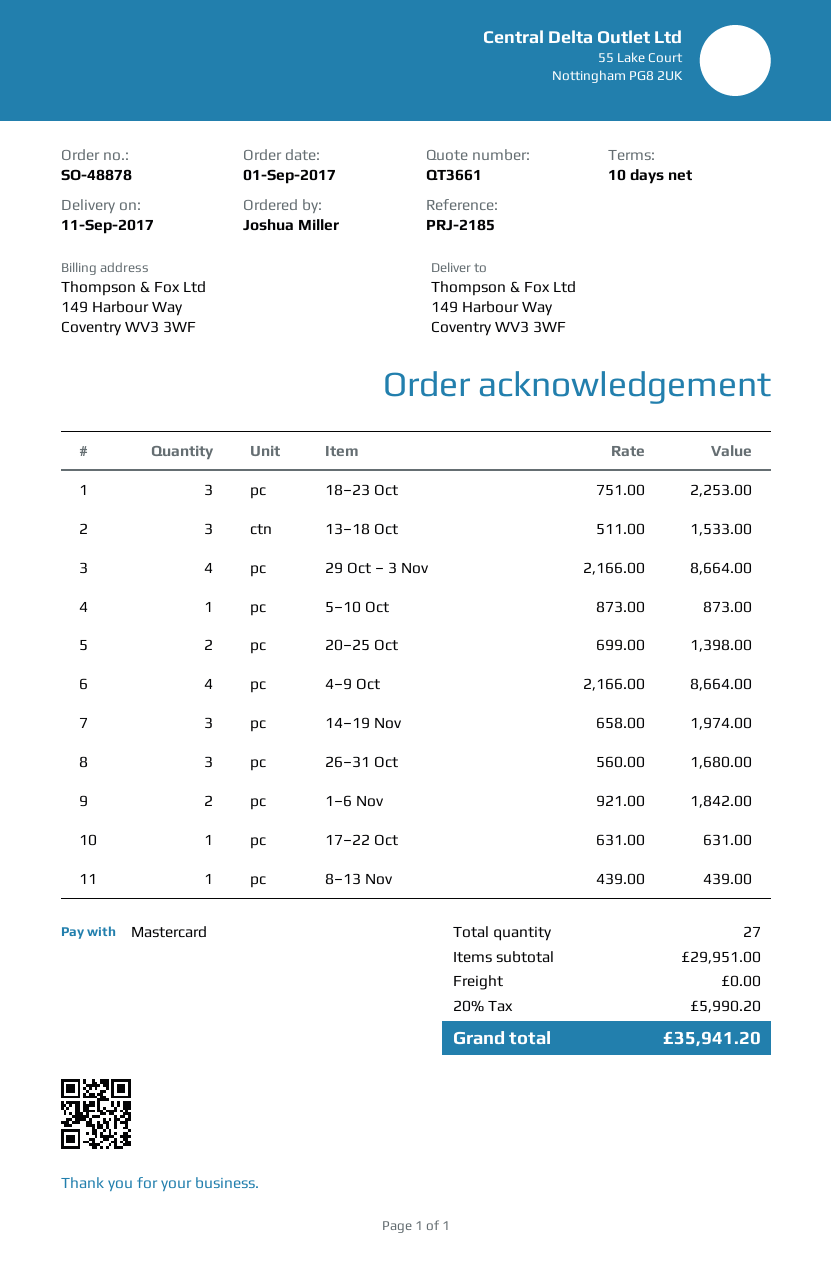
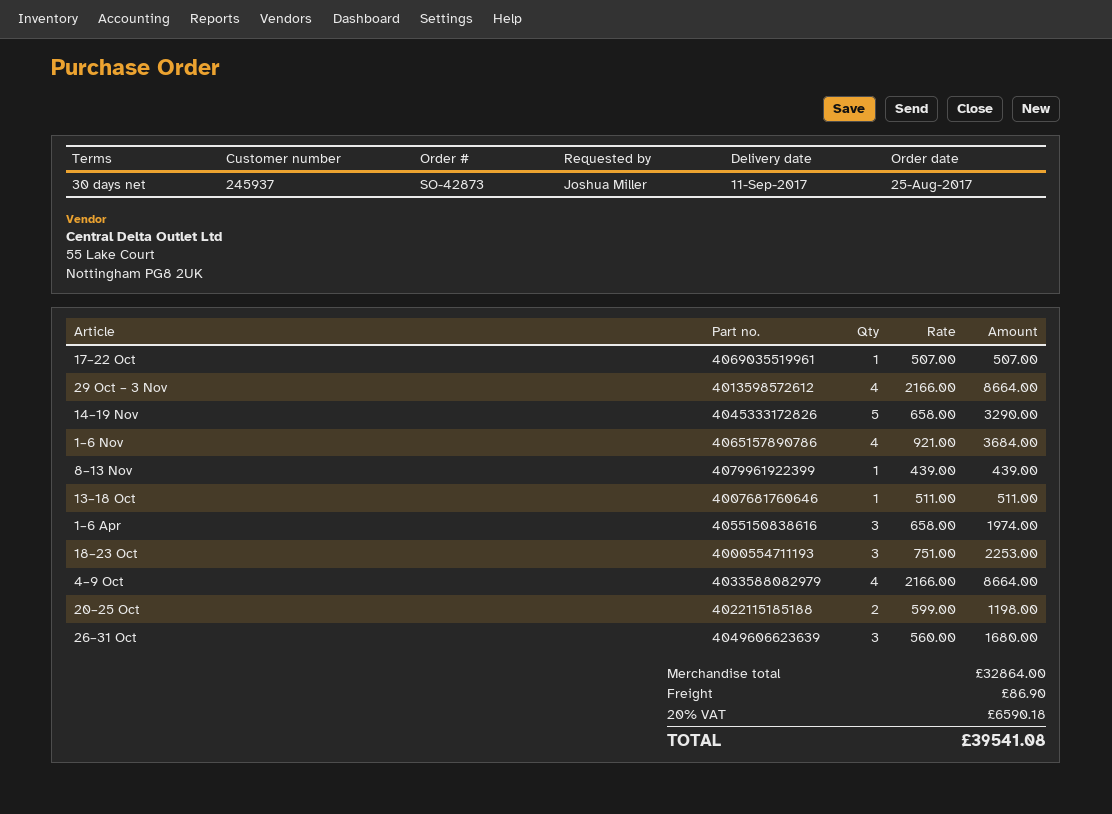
order number: SO-48878 -> SO-42873
order date: 2017-09-01 -> 2017-08-25
payment terms: 10 days -> 30 days
13–18 Oct: 3 x 511.00 = 1533.00 -> 1 x 511.00 = 511.00
5–10 Oct: 1 x 873.00 = 873.00 -> none
20–25 Oct: 2 x 699.00 = 1398.00 -> 2 x 599.00 = 1198.00
14–19 Nov: 3 x 658.00 = 1974.00 -> 5 x 658.00 = 3290.00
1–6 Nov: 2 x 921.00 = 1842.00 -> 4 x 921.00 = 3684.00
17–22 Oct: 1 x 631.00 = 631.00 -> 1 x 507.00 = 507.00
1–6 Apr: none -> 3 x 658.00 = 1974.00
subtotal: 29951.00 -> 32864.00
shipping: 0.00 -> 86.90
tax: 20% = 5990.20 -> 20% = 6590.18
total: 35941.20 -> 39541.08

